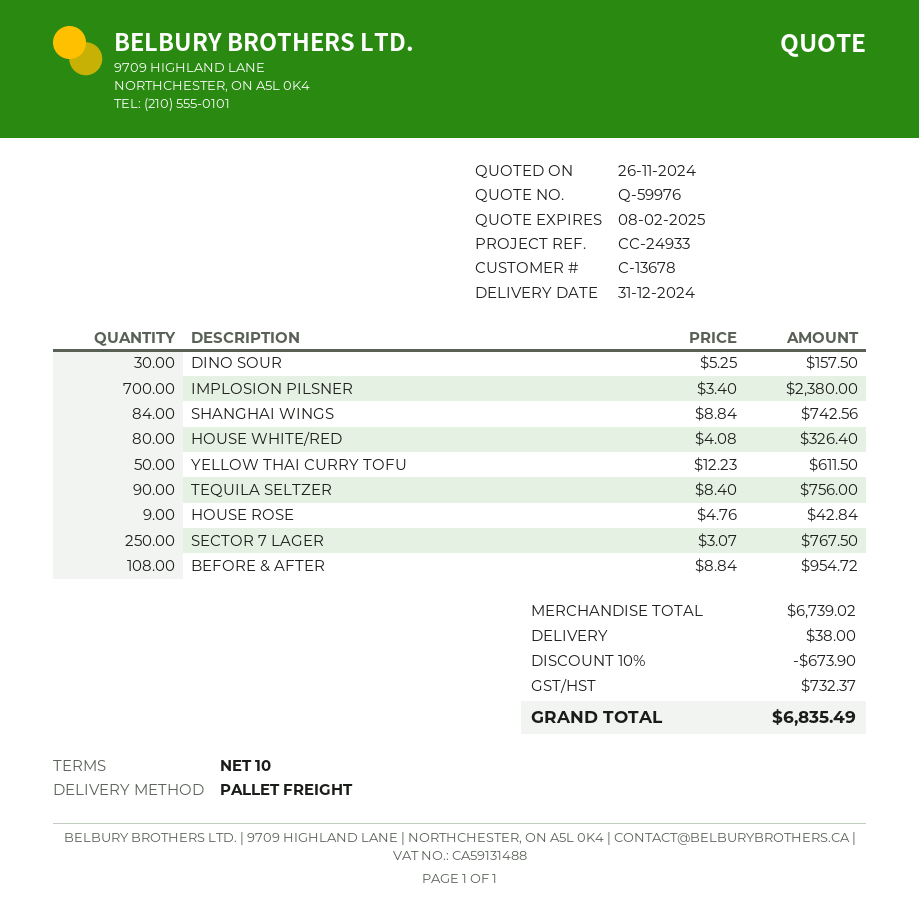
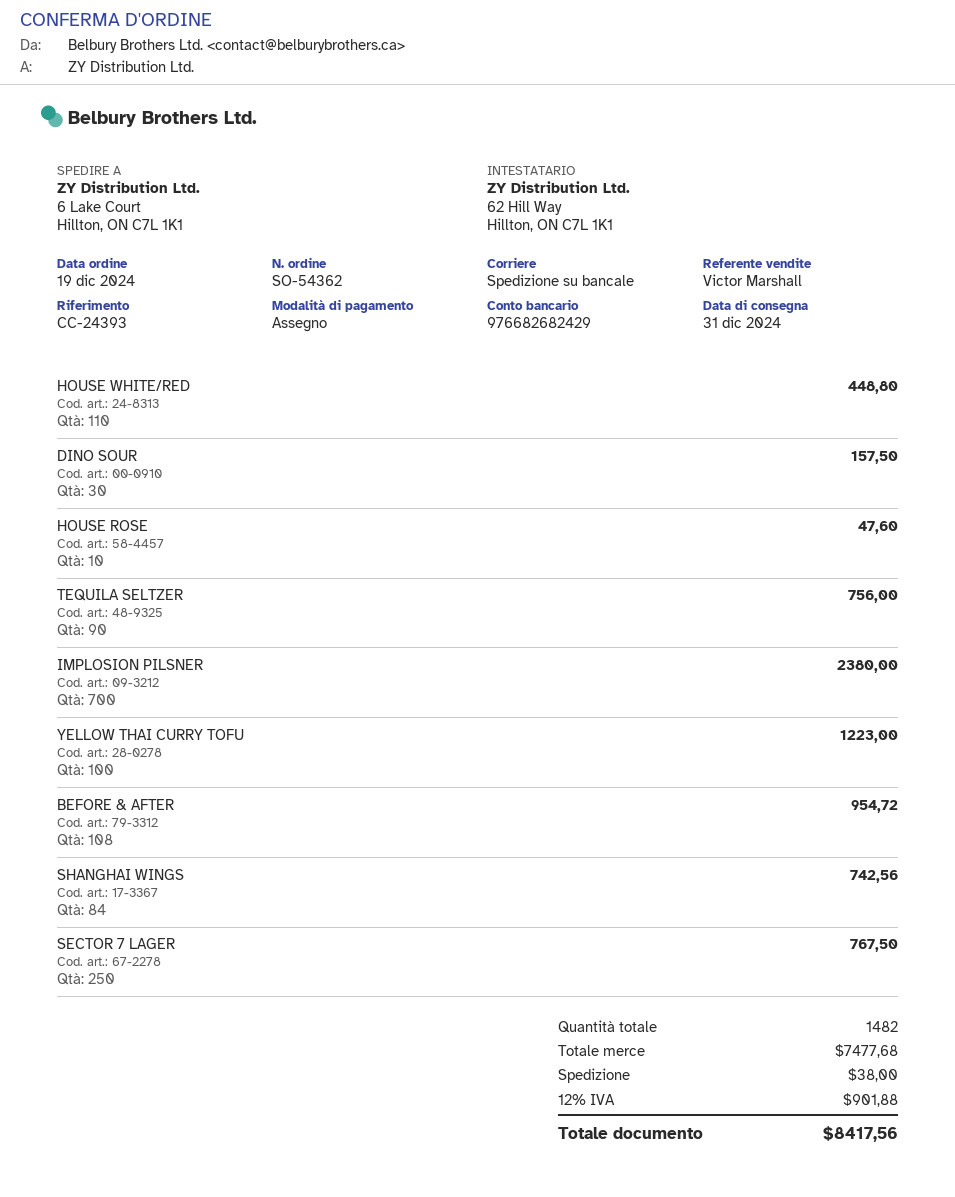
reference: CC-24933 -> CC-24393
HOUSE WHITE/RED: 80 for 326.40 -> 110 for 448.80
YELLOW THAI CURRY TOFU: 50 for 611.50 -> 100 for 1223.00
HOUSE ROSE: 9 for 42.84 -> 10 for 47.60
subtotal: 6739.02 -> 7477.68
discount: 10% = 673.90 -> none
tax: 732.37 -> 901.88
total: 6835.49 -> 8417.56

